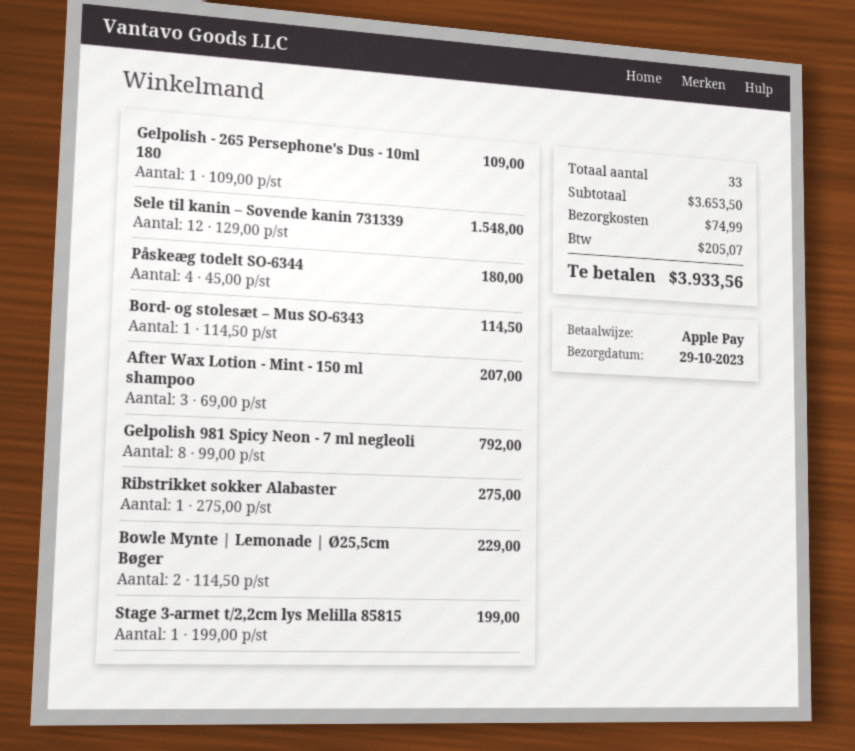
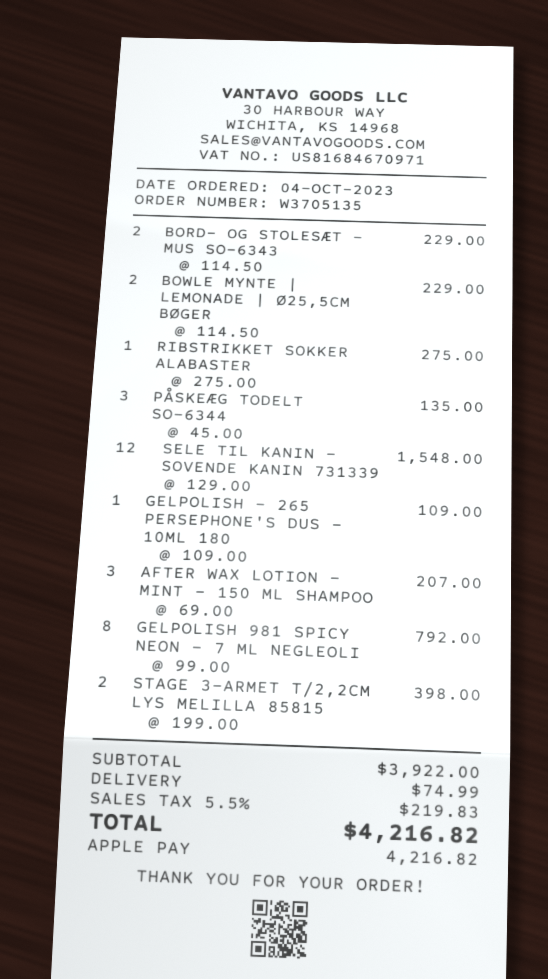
Påskeæg todelt SO-6344: 4 x 45.00 = 180.00 -> 3 x 45.00 = 135.00
Bord- og stolesæt – Mus SO-6343: 1 x 114.50 = 114.50 -> 2 x 114.50 = 229.00
Stage 3-armet t/2,2cm lys Melilla 85815: 1 x 199.00 = 199.00 -> 2 x 199.00 = 398.00
subtotal: 3653.50 -> 3922.00
tax: 205.07 -> 219.83
total: 3933.56 -> 4216.82

